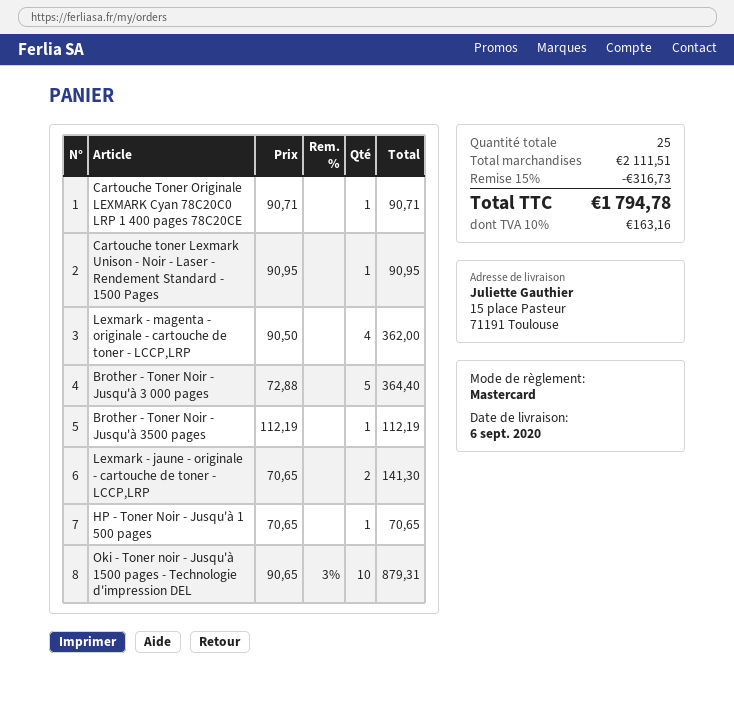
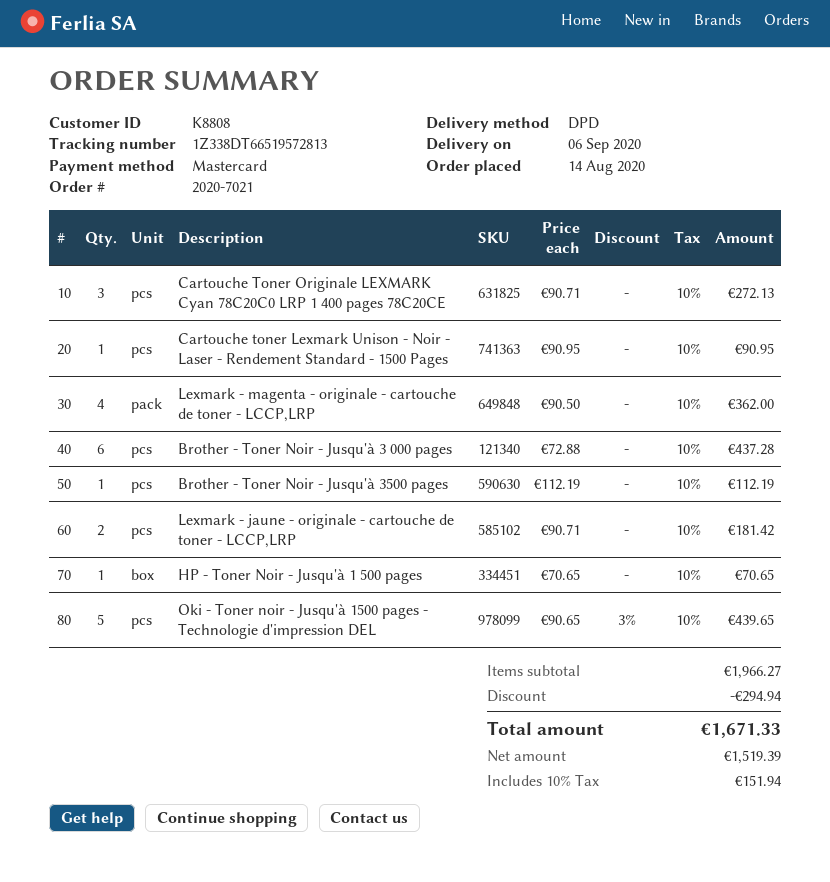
Cartouche Toner Originale LEXMARK Cyan 78C20C0 LRP 1 400 pages 78C20CE: 1 x 90.71 = 90.71 -> 3 x 90.71 = 272.13
Brother - Toner Noir - Jusqu'à 3 000 pages: 5 x 72.88 = 364.40 -> 6 x 72.88 = 437.28
Lexmark - jaune - originale - cartouche de toner - LCCP,LRP: 2 x 70.65 = 141.30 -> 2 x 90.71 = 181.42
Oki - Toner noir - Jusqu'à 1500 pages - Technologie d'impression DEL: 10 x 90.65 - 3% = 879.31 -> 5 x 90.65 - 3% = 439.65
subtotal: 2111.51 -> 1966.27
discount: 316.73 -> 294.94
tax: 10% = 163.16 -> 10% = 151.94
total: 1794.78 -> 1671.33

